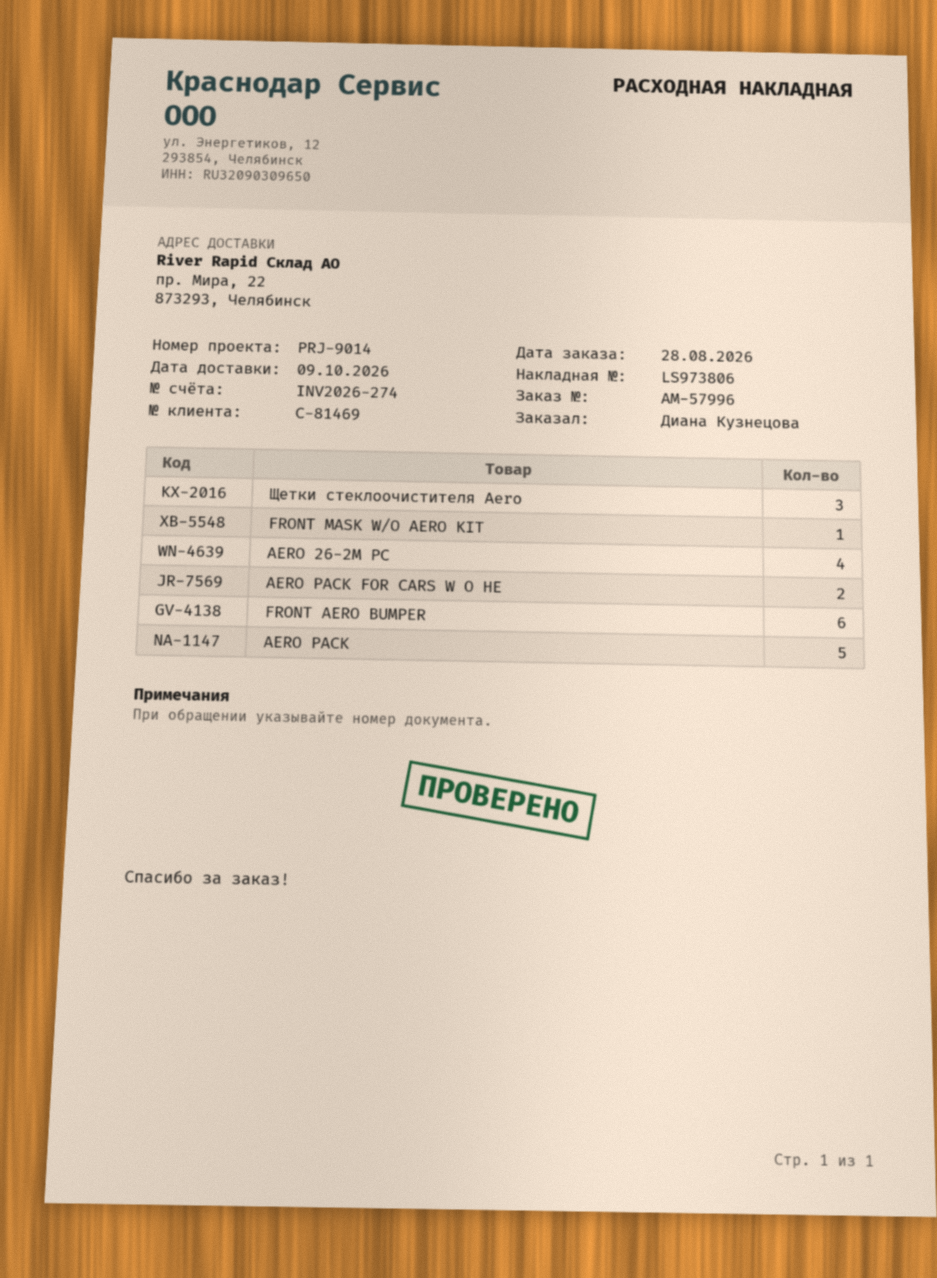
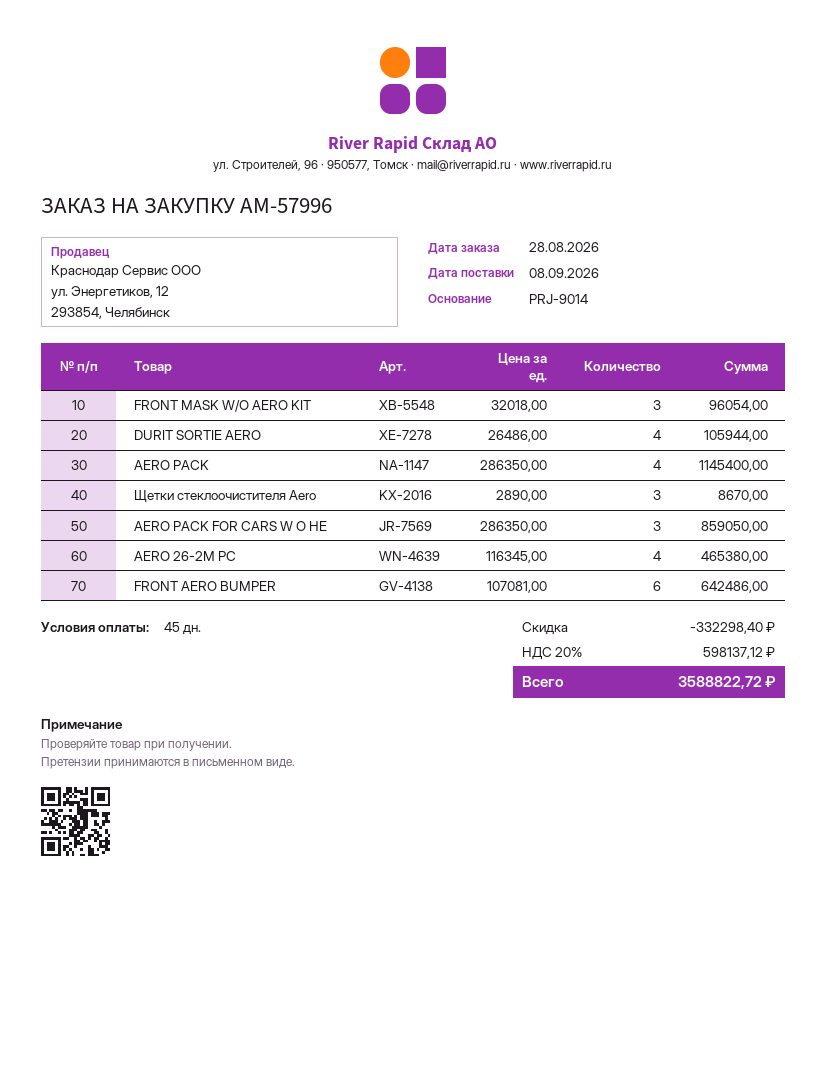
delivery date: 2026-10-09 -> 2026-09-08
FRONT MASK W/O AERO KIT: 1 -> 3
AERO PACK FOR CARS W O HE: 2 -> 3
AERO PACK: 5 -> 4
DURIT SORTIE AERO: none -> 4

